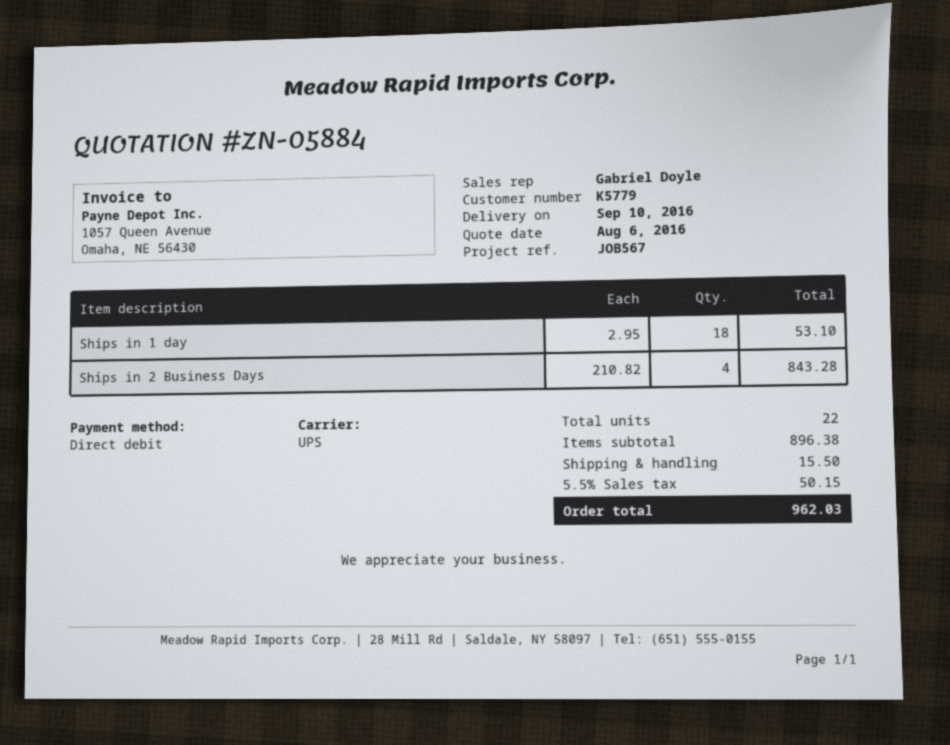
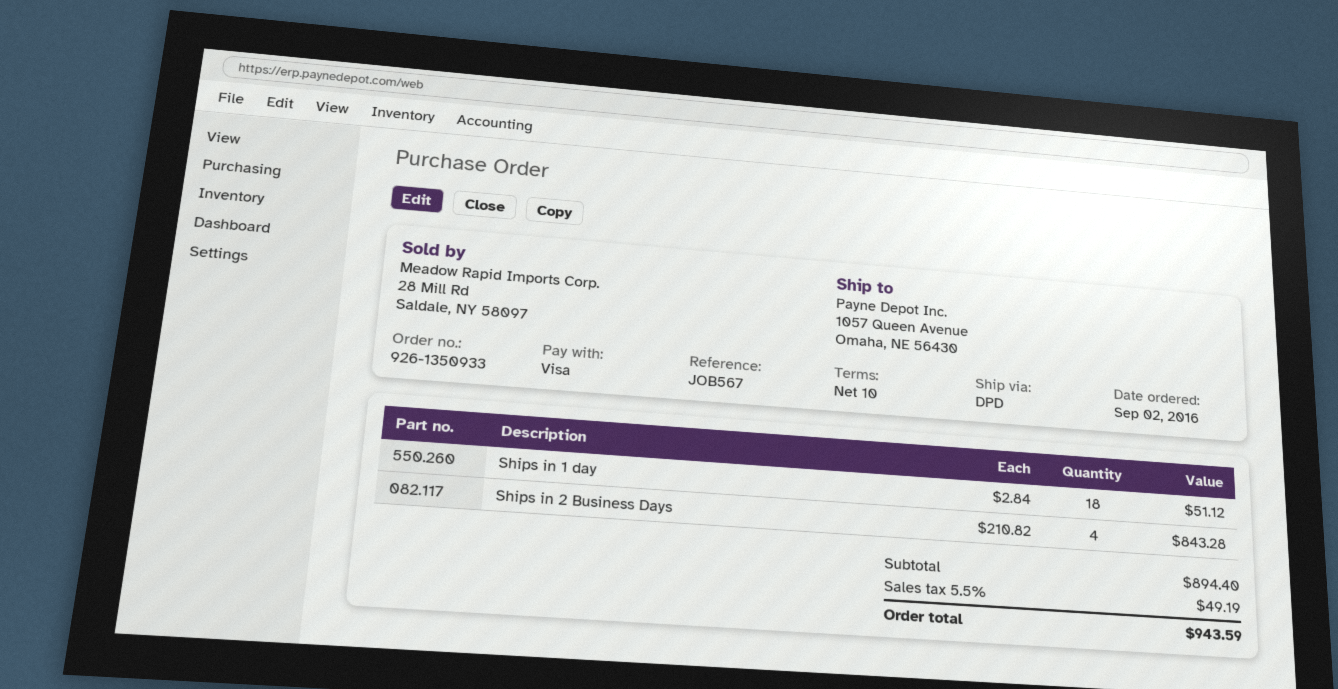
payment method: direct debit -> Visa
shipping method: UPS -> DPD
Ships in 1 day: 18 x 2.95 = 53.10 -> 18 x 2.84 = 51.12
subtotal: 896.38 -> 894.40
shipping: 15.50 -> none
tax: 5.5% = 50.15 -> 5.5% = 49.19
total: 962.03 -> 943.59

